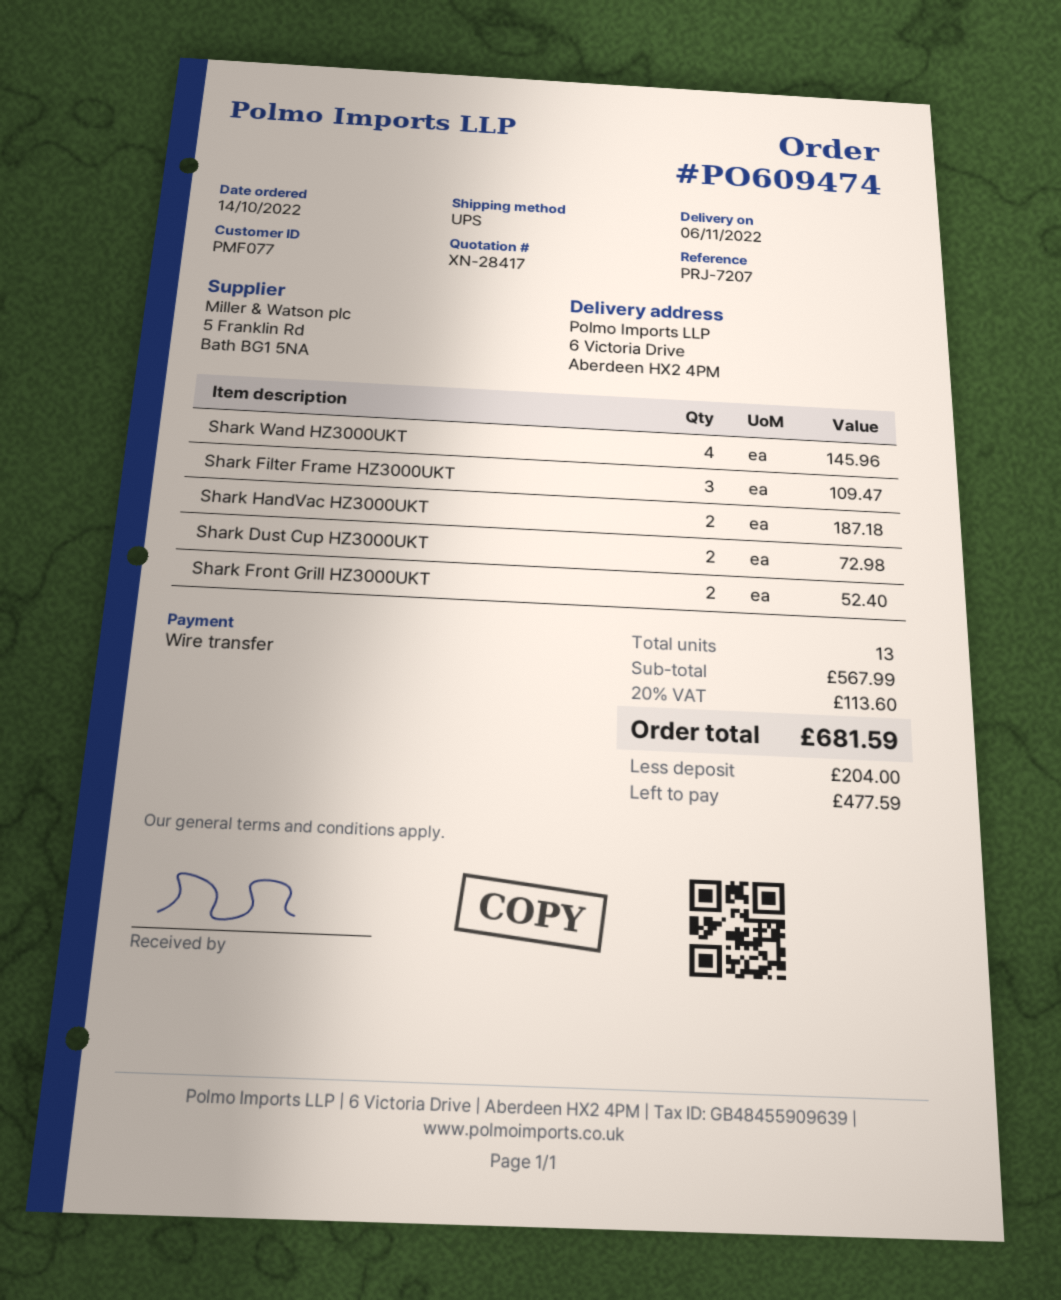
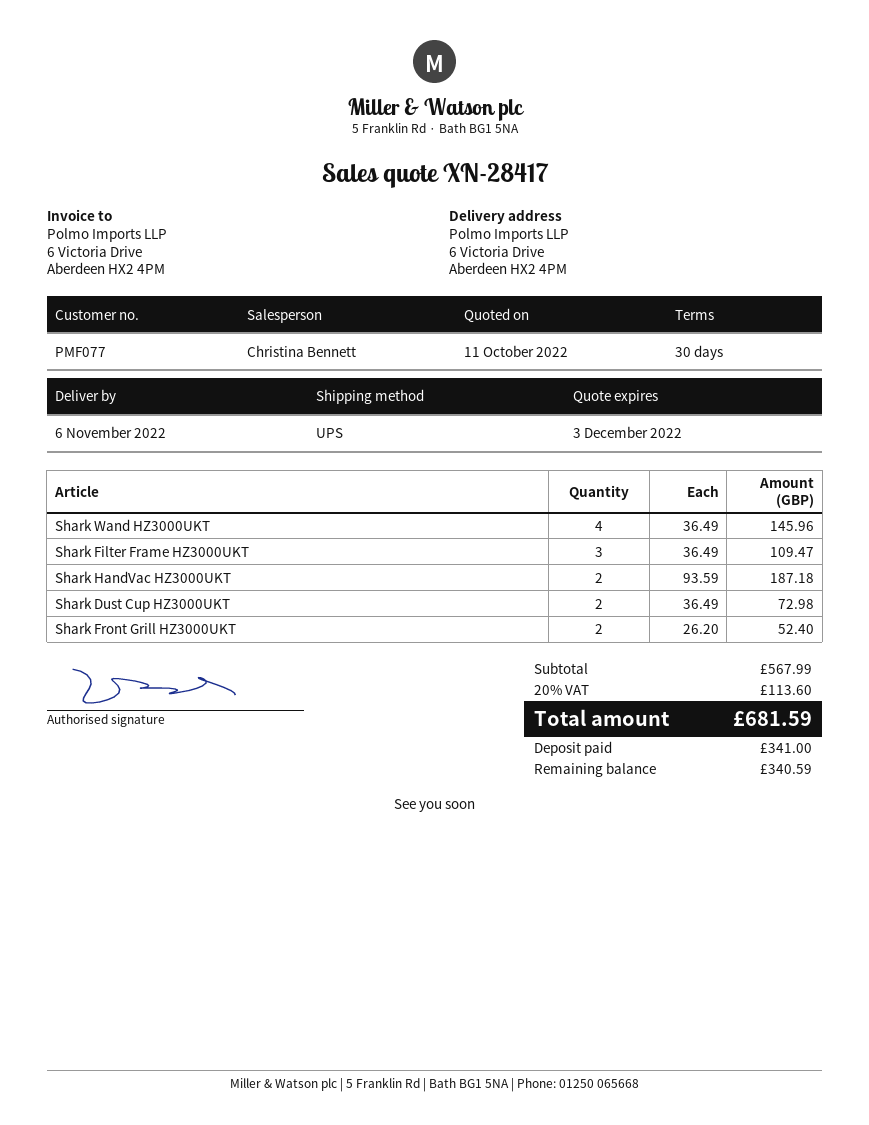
deposit: 204.00 -> 341.00
balance: 477.59 -> 340.59

